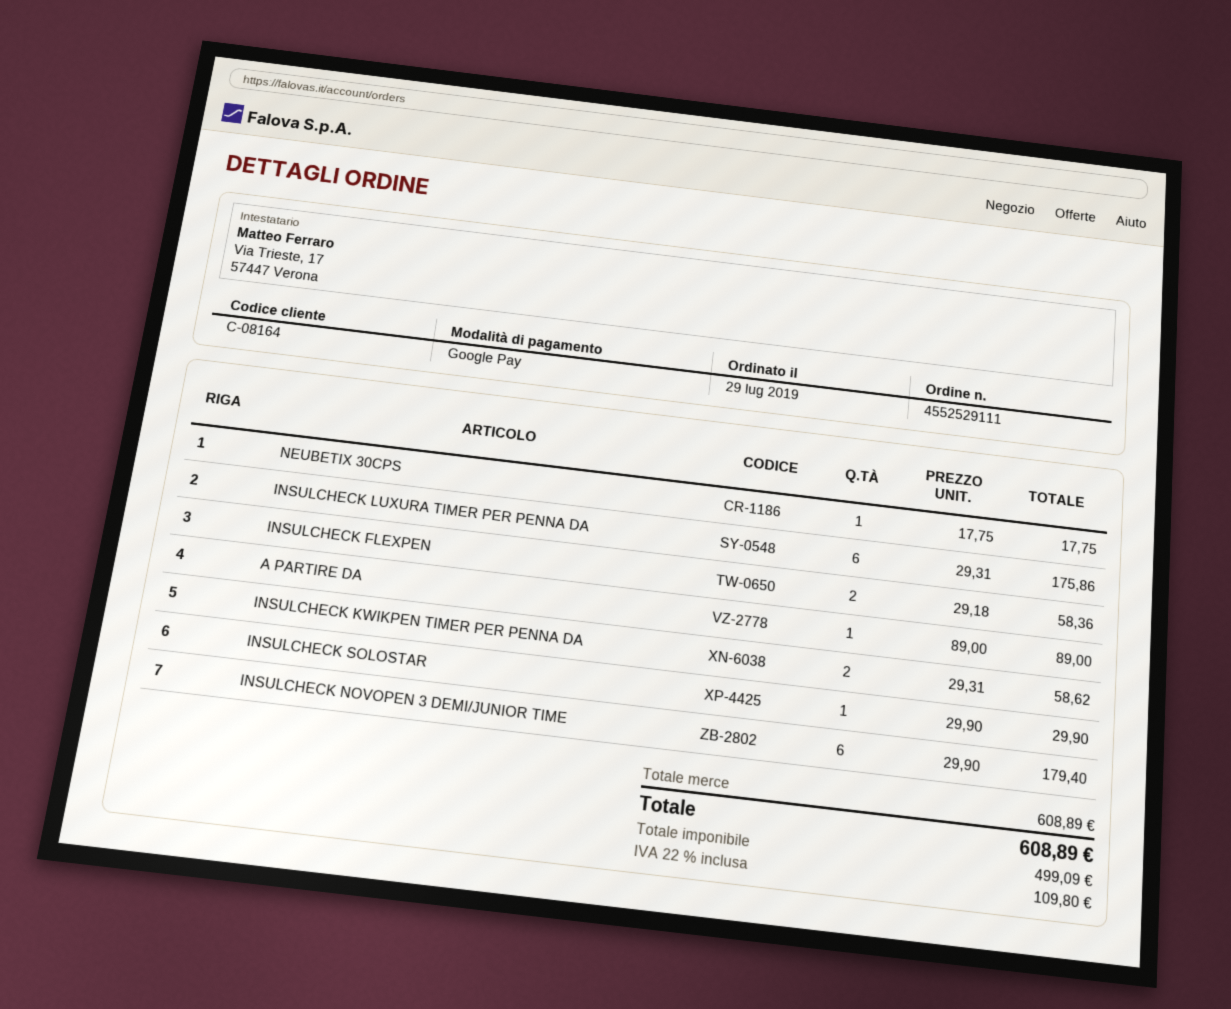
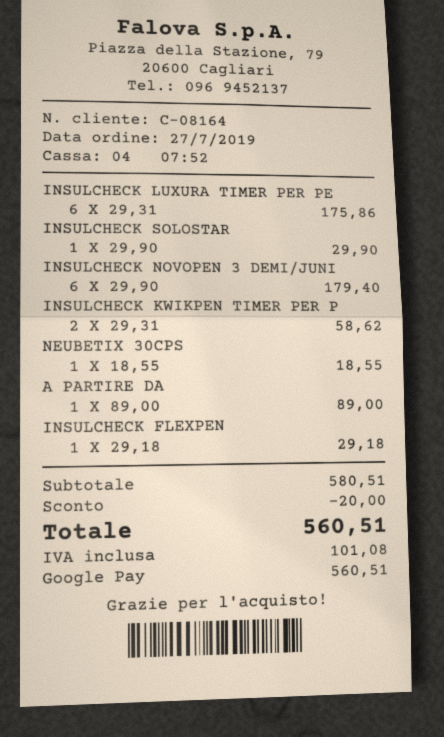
order date: 2019-07-29 -> 2019-07-27
NEUBETIX 30CPS: 1 x 17.75 = 17.75 -> 1 x 18.55 = 18.55
INSULCHECK FLEXPEN: 2 x 29.18 = 58.36 -> 1 x 29.18 = 29.18
subtotal: 608.89 -> 580.51
discount: none -> 20.00
tax: 109.80 -> 101.08
total: 608.89 -> 560.51

